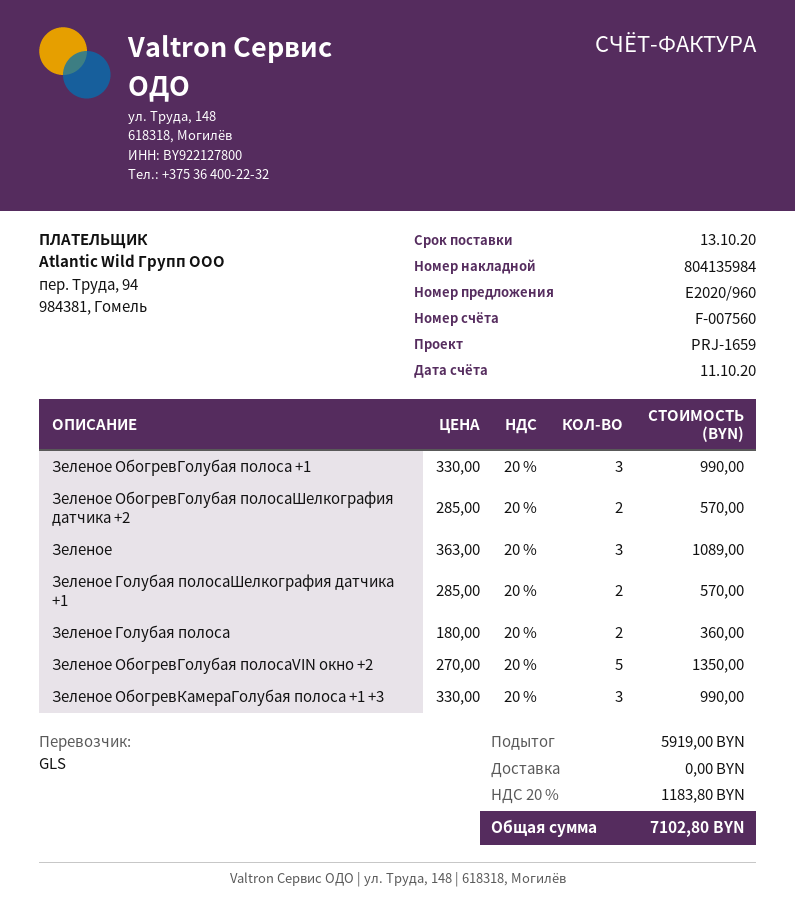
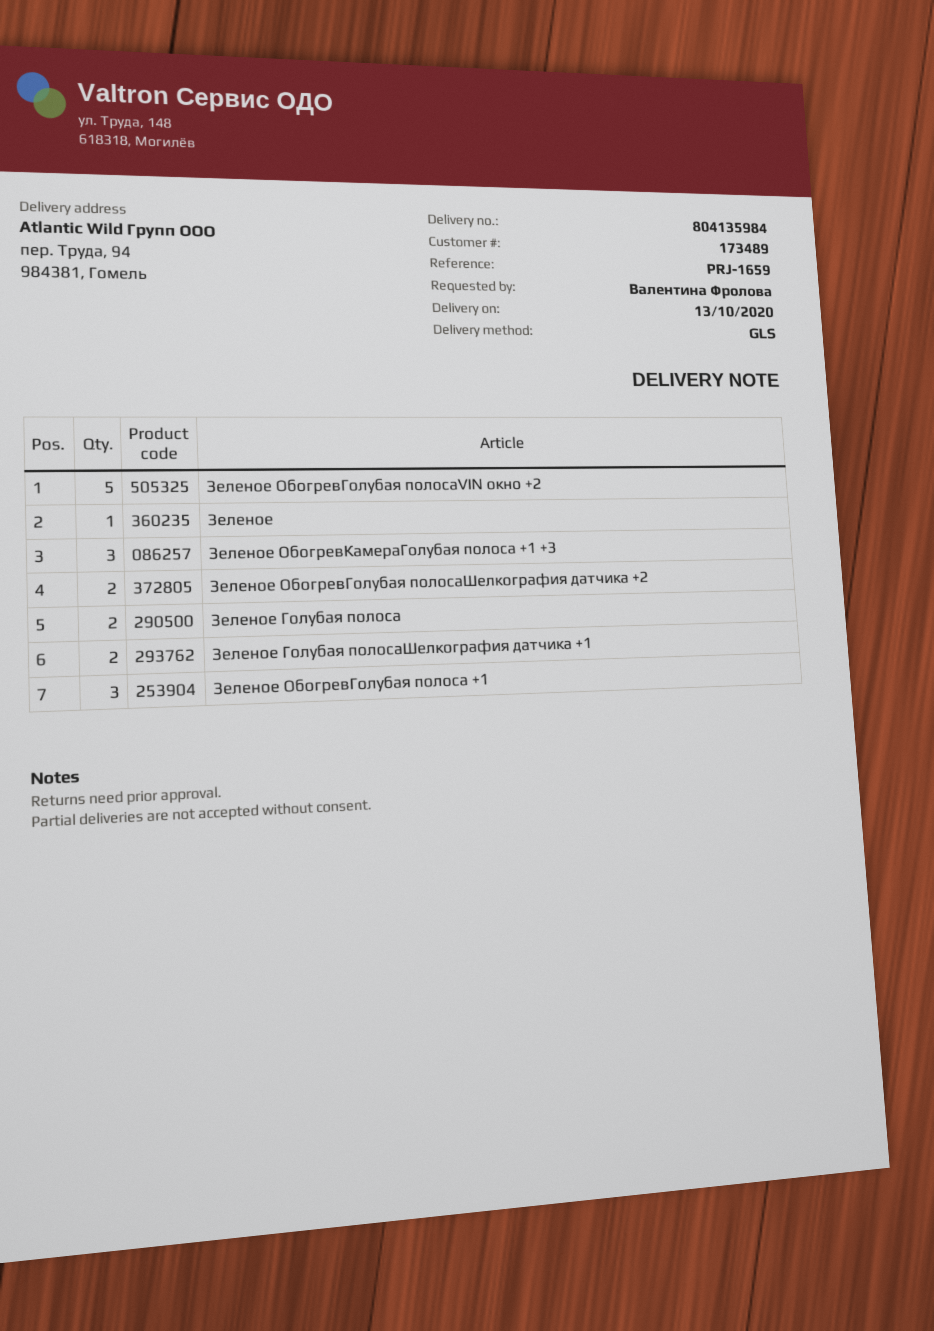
Зеленое: 3 -> 1

